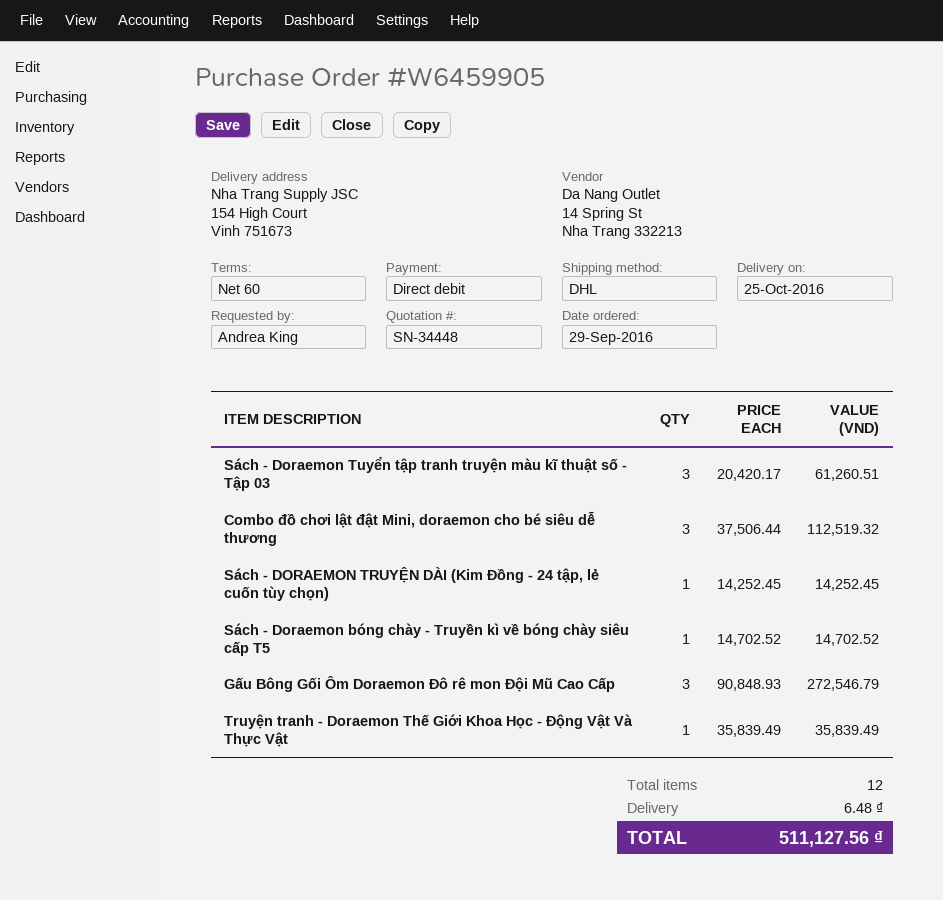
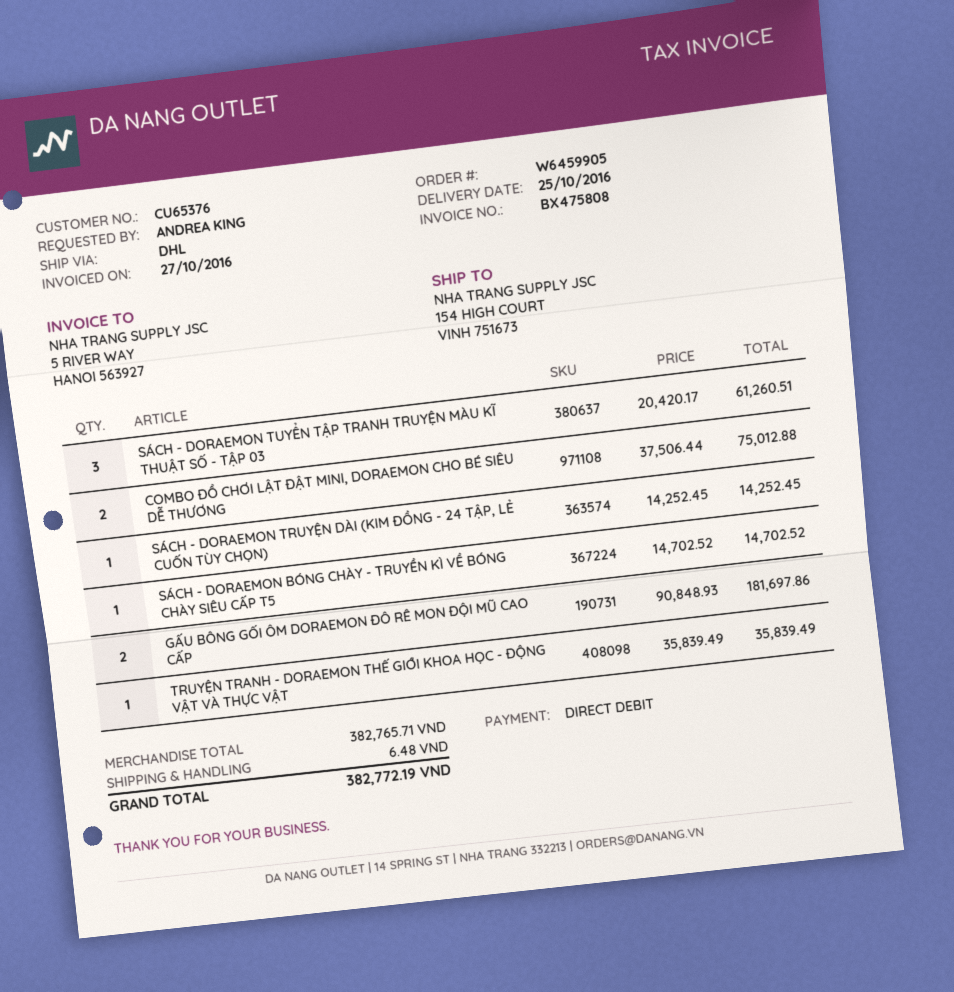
Combo đồ chơi lật đật Mini, doraemon cho bé siêu dễ thương: 3 x 37506.44 = 112519.32 -> 2 x 37506.44 = 75012.88
Gấu Bông Gối Ôm Doraemon Đô rê mon Đội Mũ Cao Cấp: 3 x 90848.93 = 272546.79 -> 2 x 90848.93 = 181697.86
total: 511127.56 -> 382772.19

